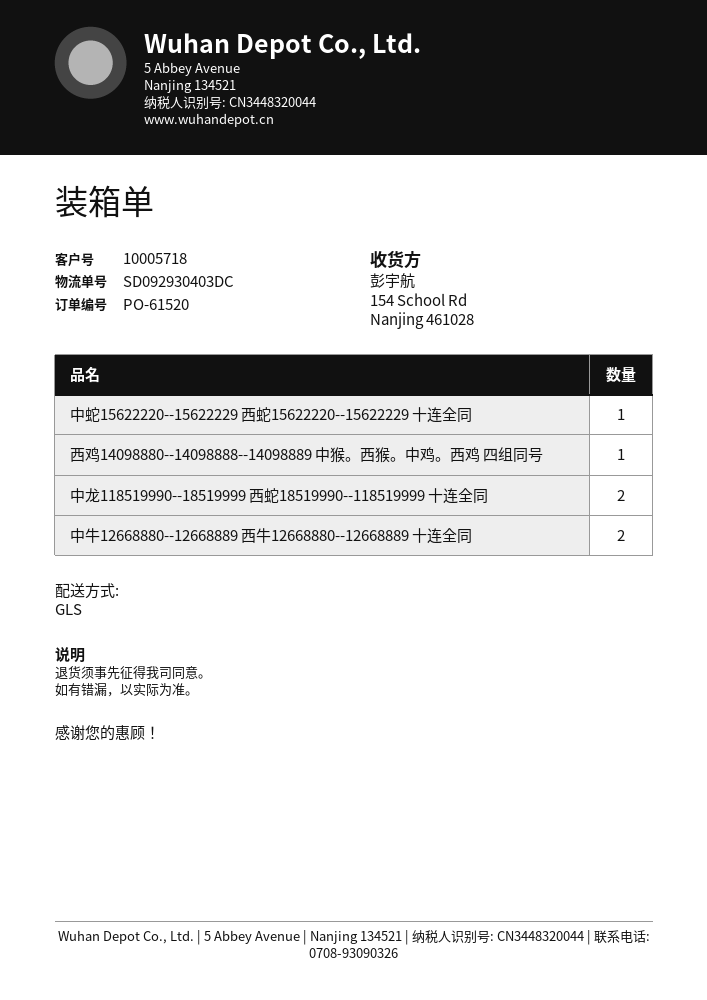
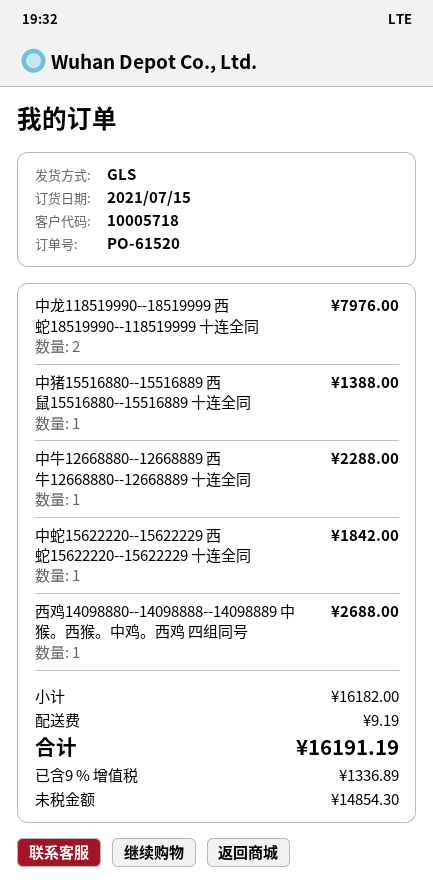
中牛12668880--12668889 西牛12668880--12668889 十连全同: 2 -> 1
中猪15516880--15516889 西鼠15516880--15516889 十连全同: none -> 1

